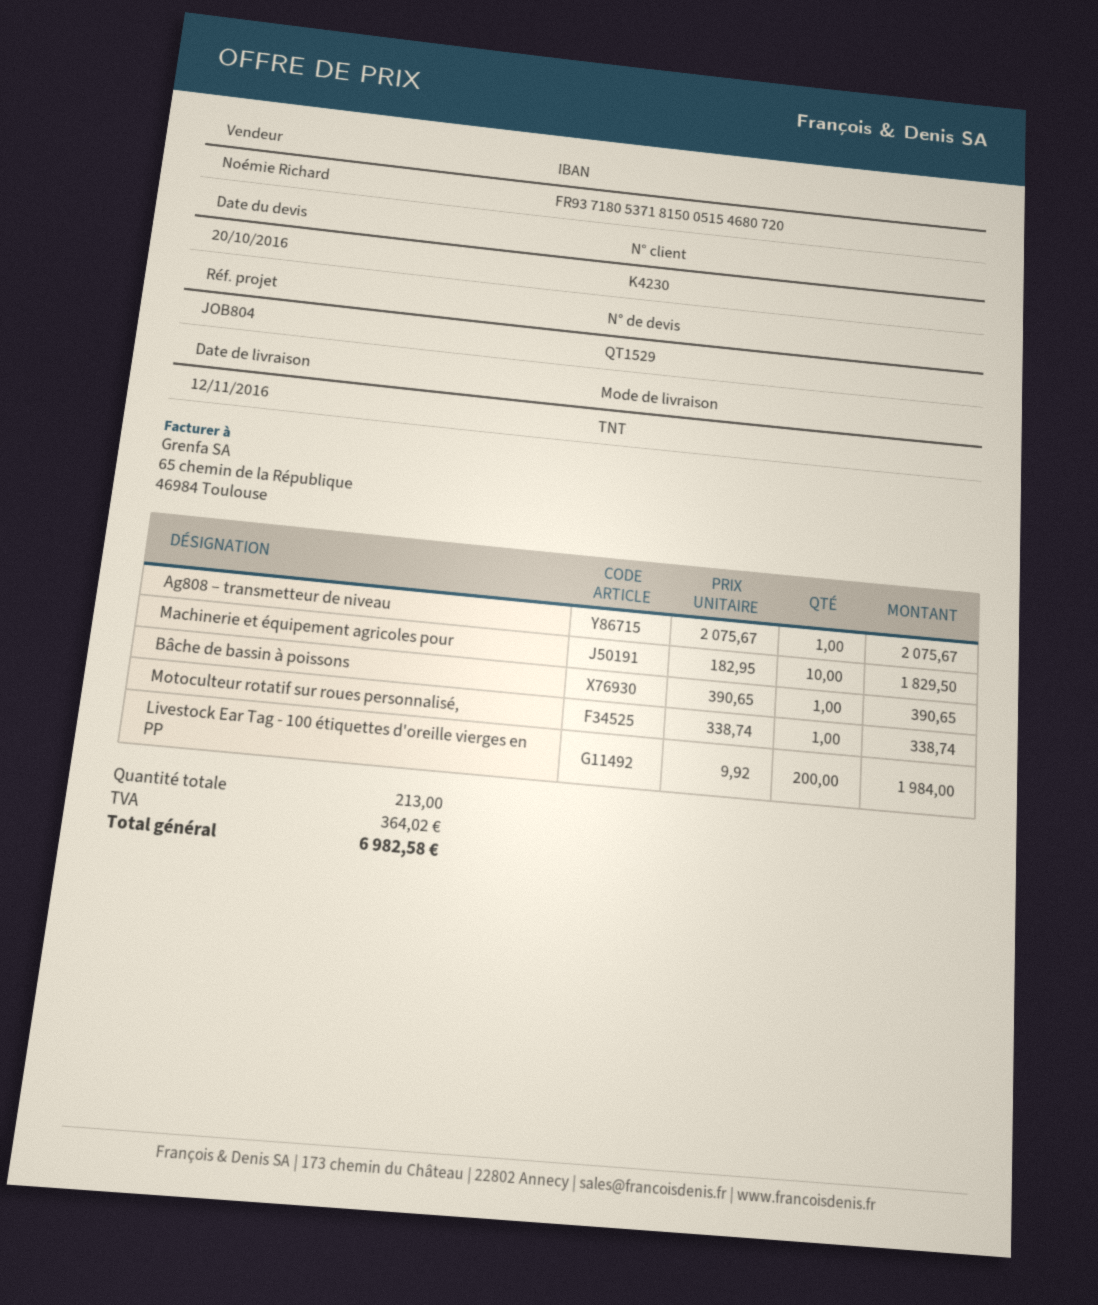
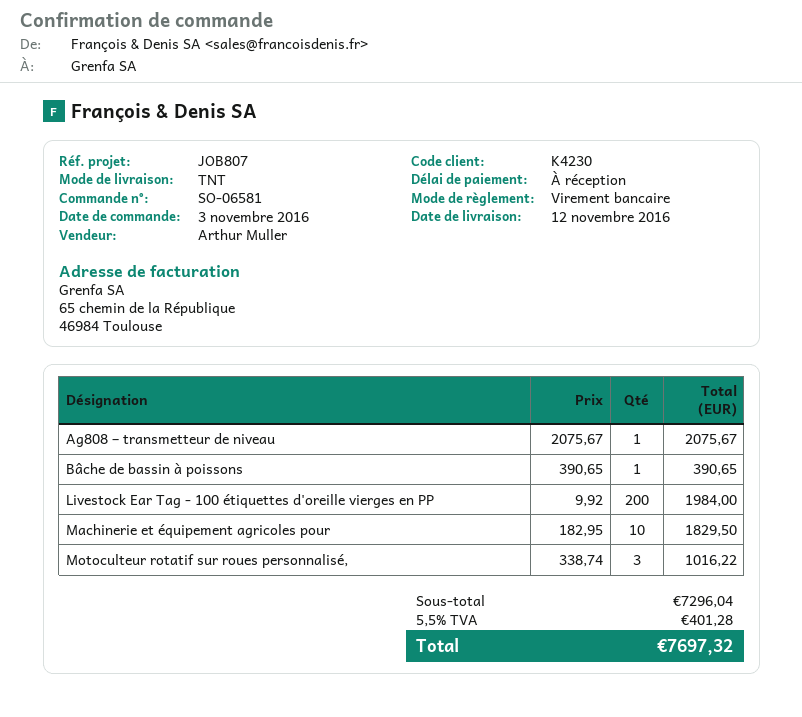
reference: JOB804 -> JOB807
sales rep: Noémie Richard -> Arthur Muller
Motoculteur rotatif sur roues personnalisé,: 1 x 338.74 = 338.74 -> 3 x 338.74 = 1016.22
tax: 364.02 -> 401.28
total: 6982.58 -> 7697.32

